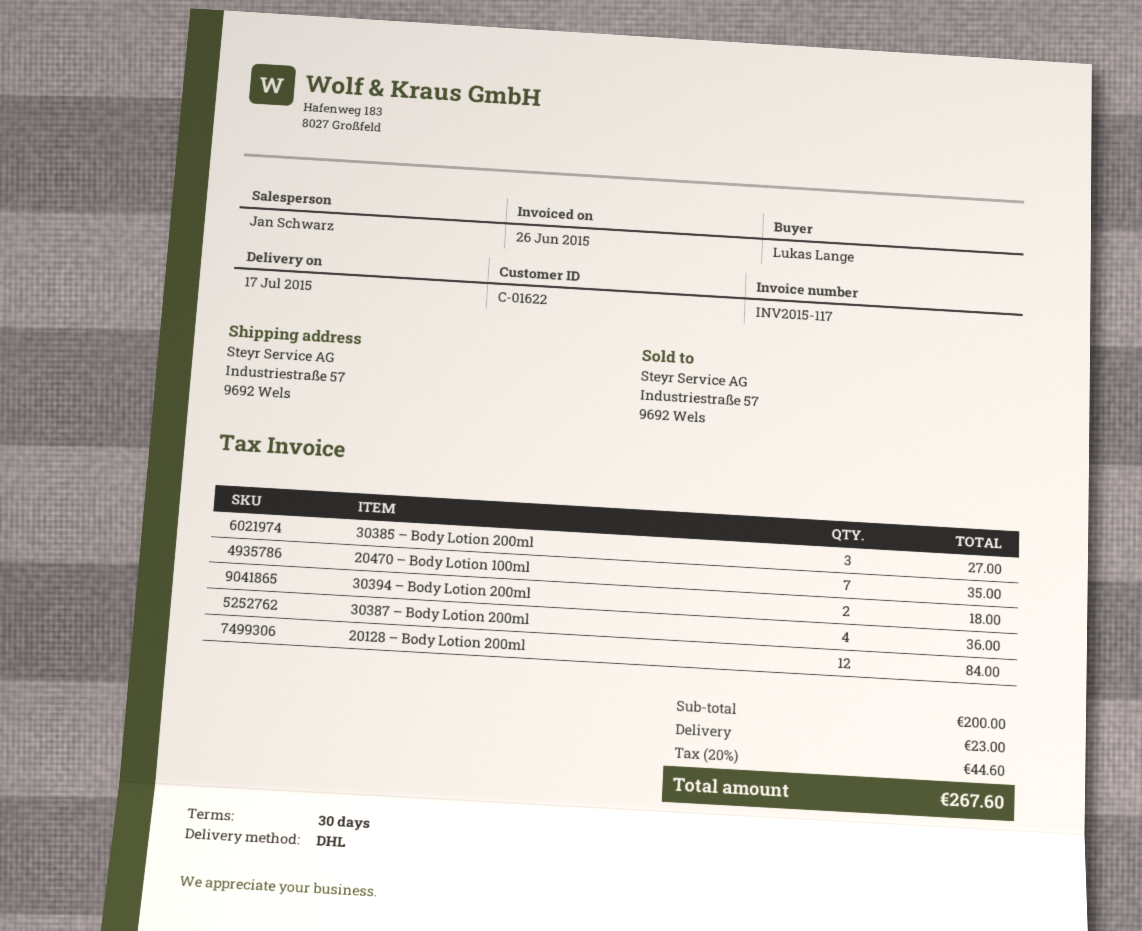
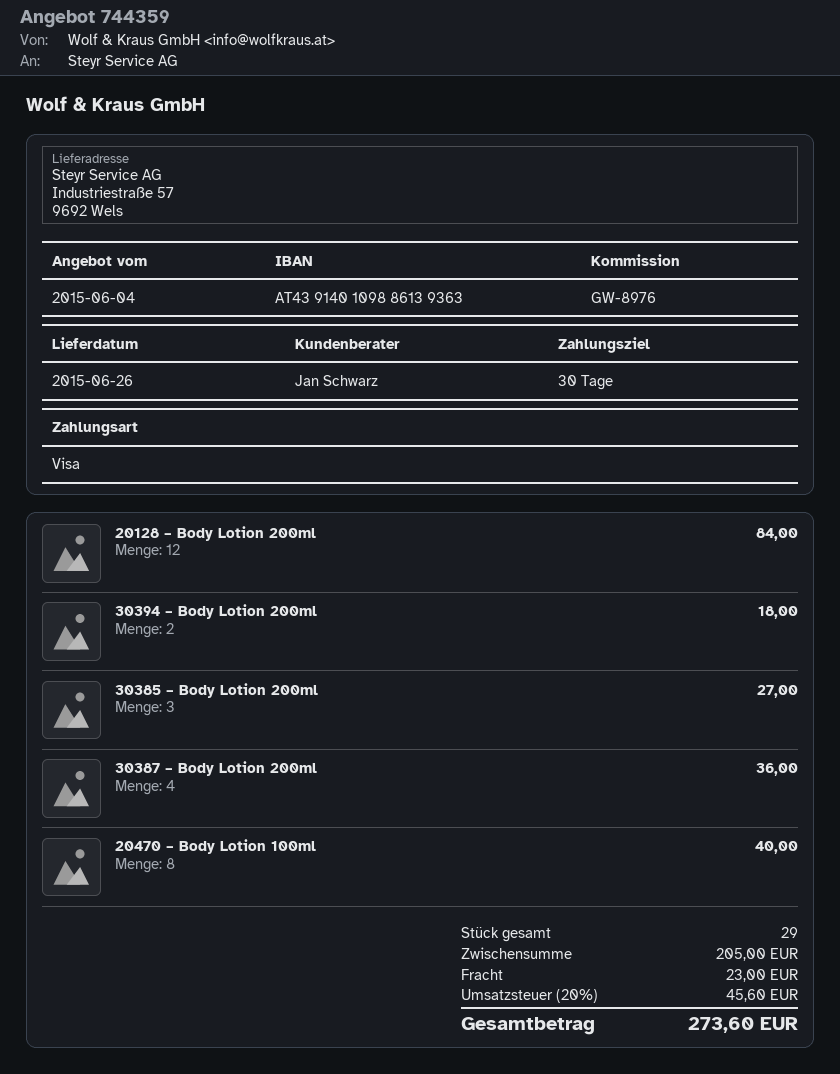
delivery date: 2015-07-17 -> 2015-06-26
20470 – Body Lotion 100ml: 7 for 35.00 -> 8 for 40.00
subtotal: 200.00 -> 205.00
tax: 20% = 44.60 -> 20% = 45.60
total: 267.60 -> 273.60

